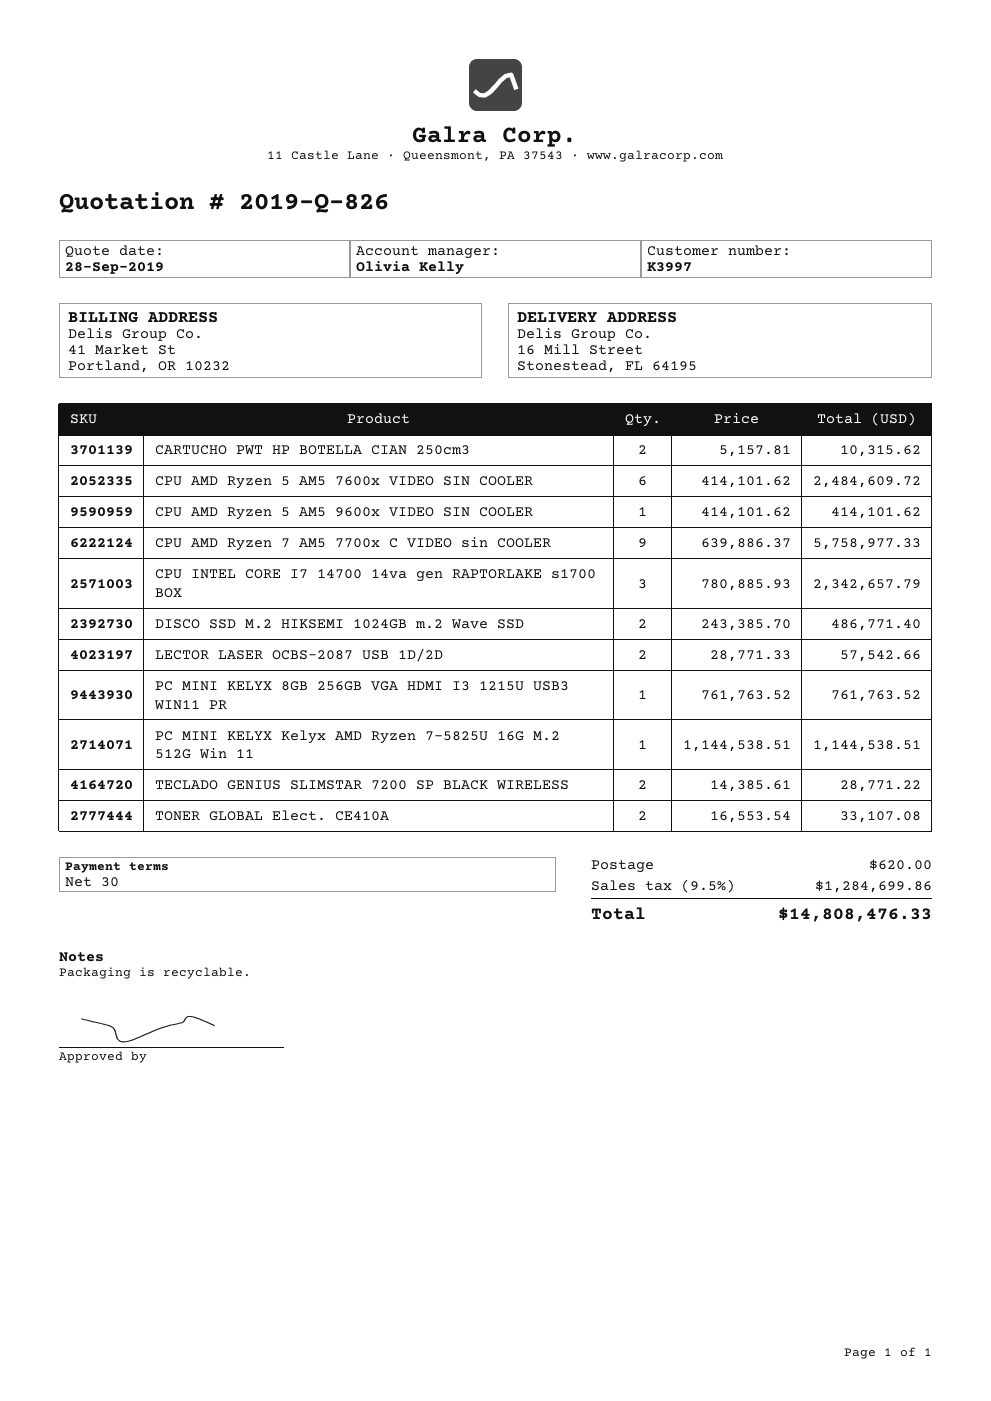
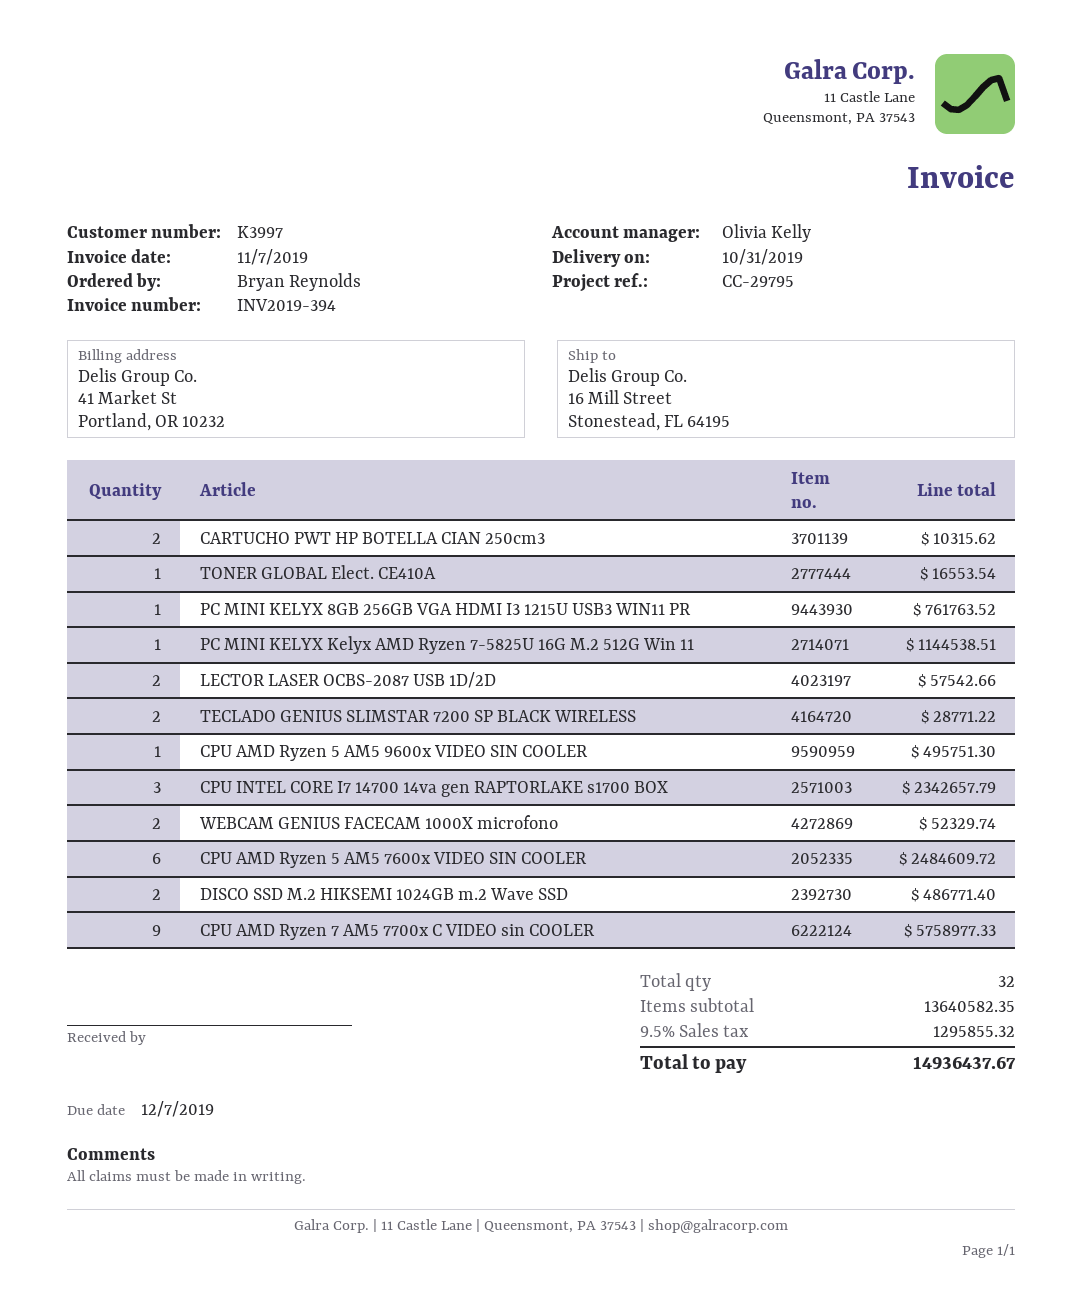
CPU AMD Ryzen 5 AM5 9600x VIDEO SIN COOLER: 1 for 414101.62 -> 1 for 495751.30
TONER GLOBAL Elect. CE410A: 2 for 33107.08 -> 1 for 16553.54
WEBCAM GENIUS FACECAM 1000X microfono: none -> 2 for 52329.74
shipping: 620.00 -> none
tax: 9.5% = 1284699.86 -> 9.5% = 1295855.32
total: 14808476.33 -> 14936437.67

